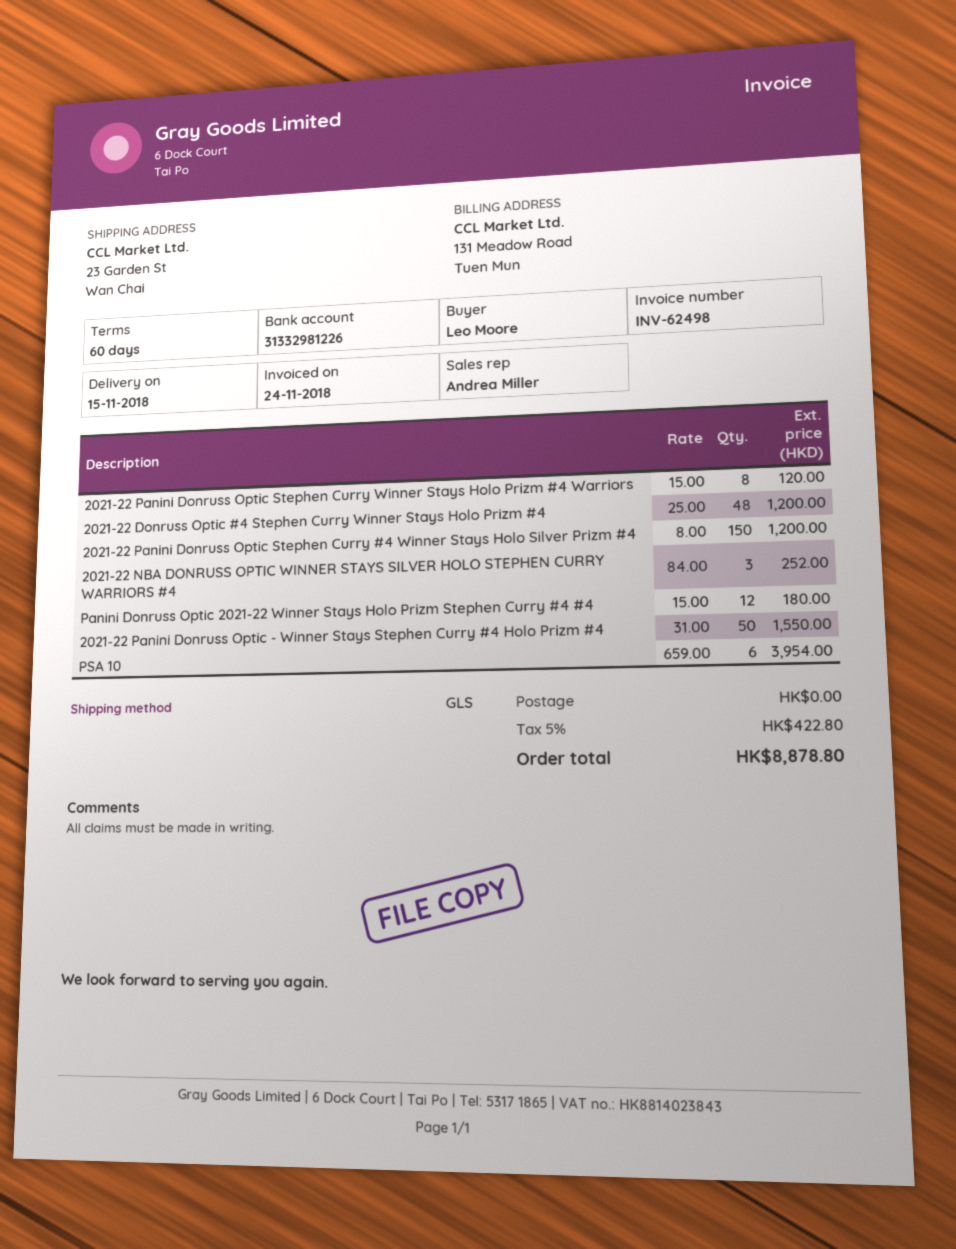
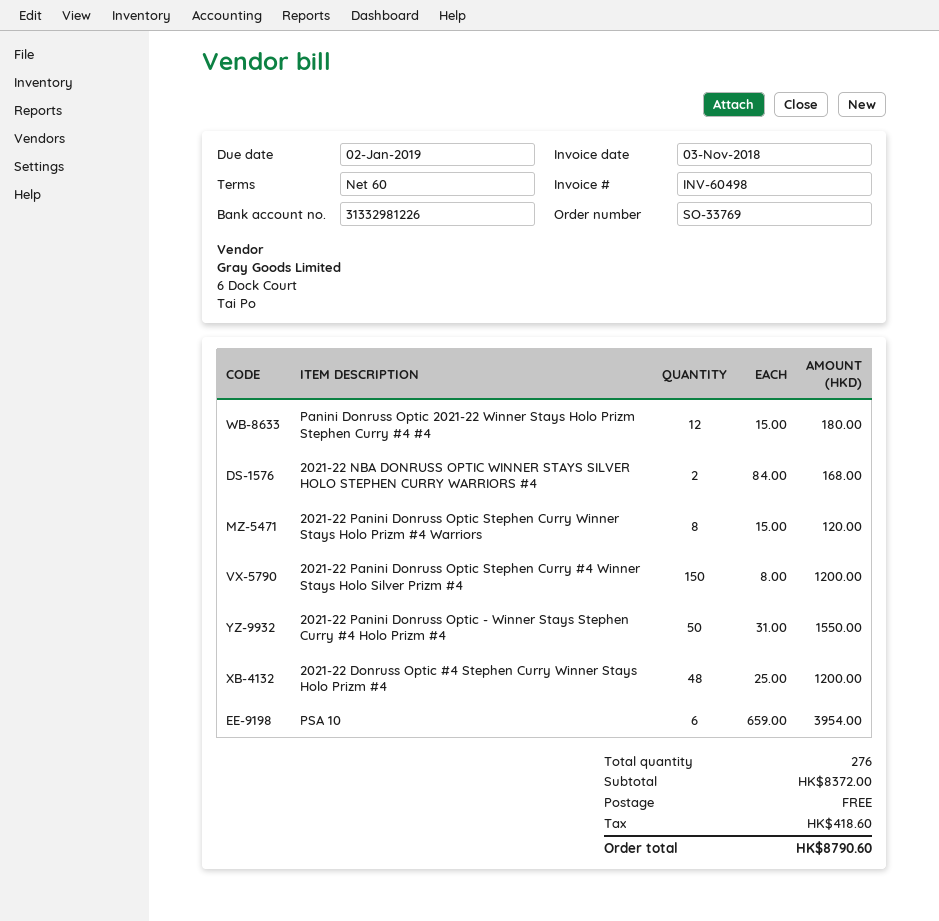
invoice number: INV-62498 -> INV-60498
invoice date: 2018-11-24 -> 2018-11-03
2021-22 NBA DONRUSS OPTIC WINNER STAYS SILVER HOLO STEPHEN CURRY WARRIORS #4: 3 x 84.00 = 252.00 -> 2 x 84.00 = 168.00
tax: 422.80 -> 418.60
total: 8878.80 -> 8790.60

